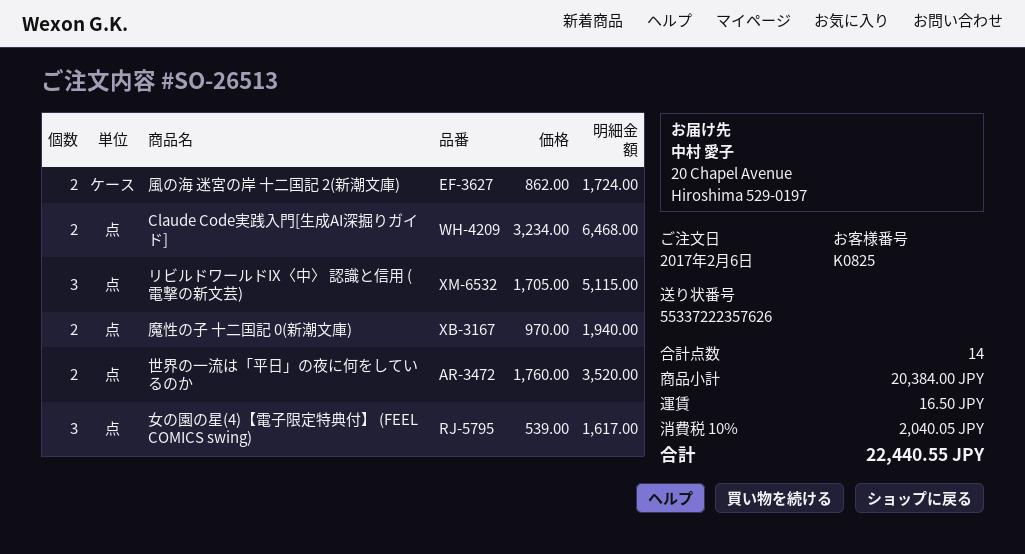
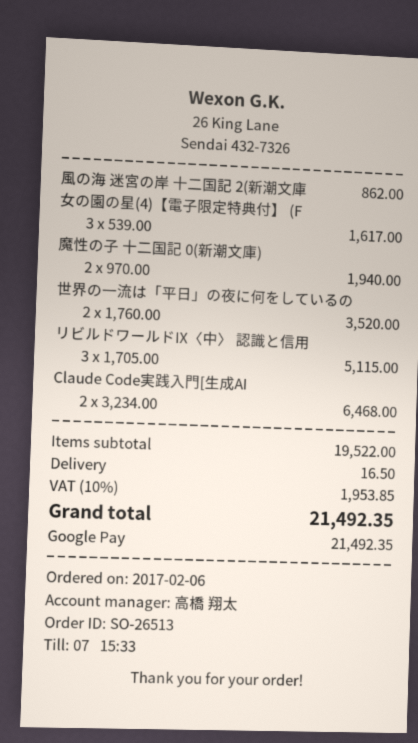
風の海 迷宮の岸 十二国記 2(新潮文庫): 2 x 862.00 = 1724.00 -> 1 x 862.00 = 862.00
subtotal: 20384.00 -> 19522.00
tax: 10% = 2040.05 -> 10% = 1953.85
total: 22440.55 -> 21492.35

